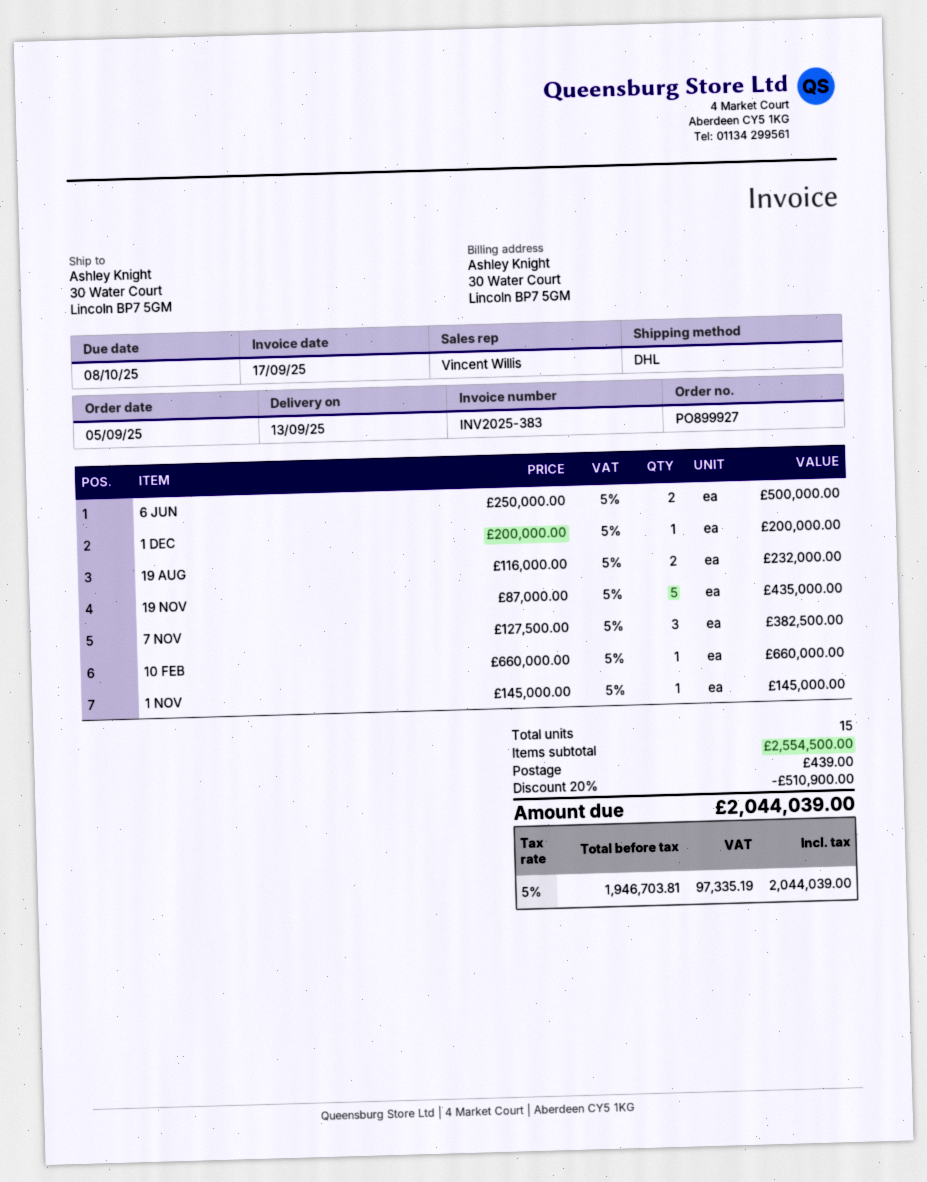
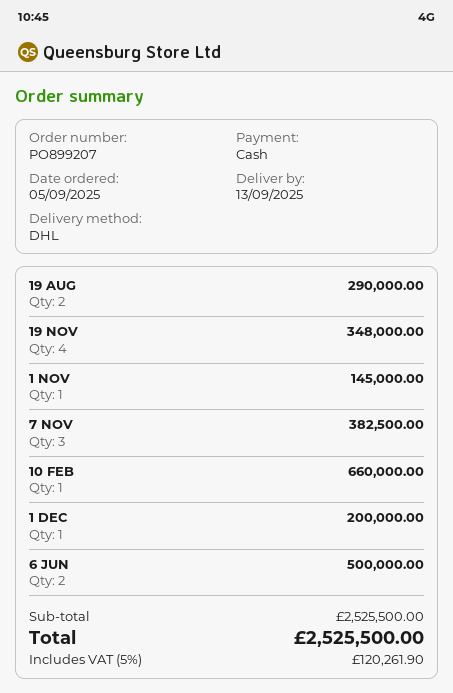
order number: PO899927 -> PO899207
19 AUG: 2 for 232000.00 -> 2 for 290000.00
19 NOV: 5 for 435000.00 -> 4 for 348000.00
subtotal: 2554500.00 -> 2525500.00
discount: 20% = 510900.00 -> none
shipping: 439.00 -> none
tax: 5% = 97335.19 -> 5% = 120261.90
total: 2044039.00 -> 2525500.00

